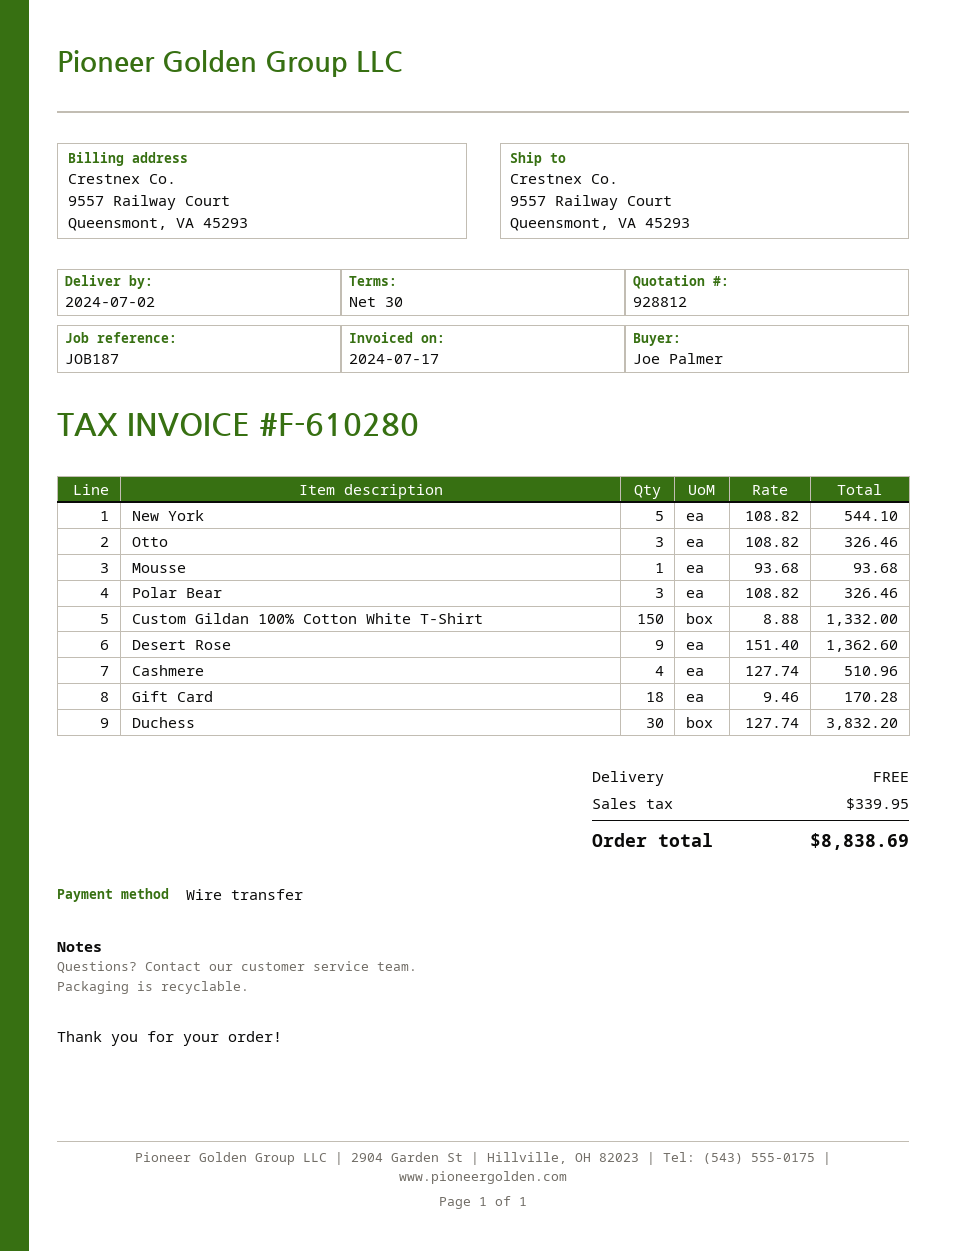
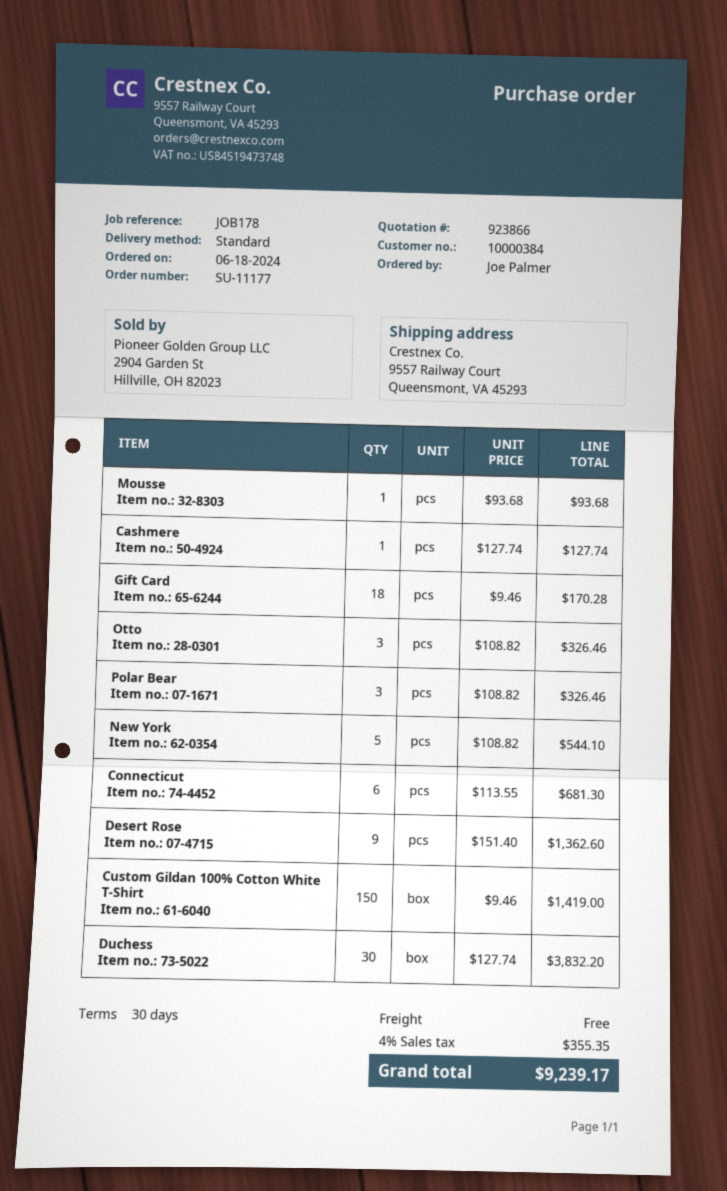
quote number: 928812 -> 923866
reference: JOB187 -> JOB178
Custom Gildan 100% Cotton White T-Shirt: 150 x 8.88 = 1332.00 -> 150 x 9.46 = 1419.00
Cashmere: 4 x 127.74 = 510.96 -> 1 x 127.74 = 127.74
Connecticut: none -> 6 x 113.55 = 681.30
tax: 339.95 -> 355.35
total: 8838.69 -> 9239.17

